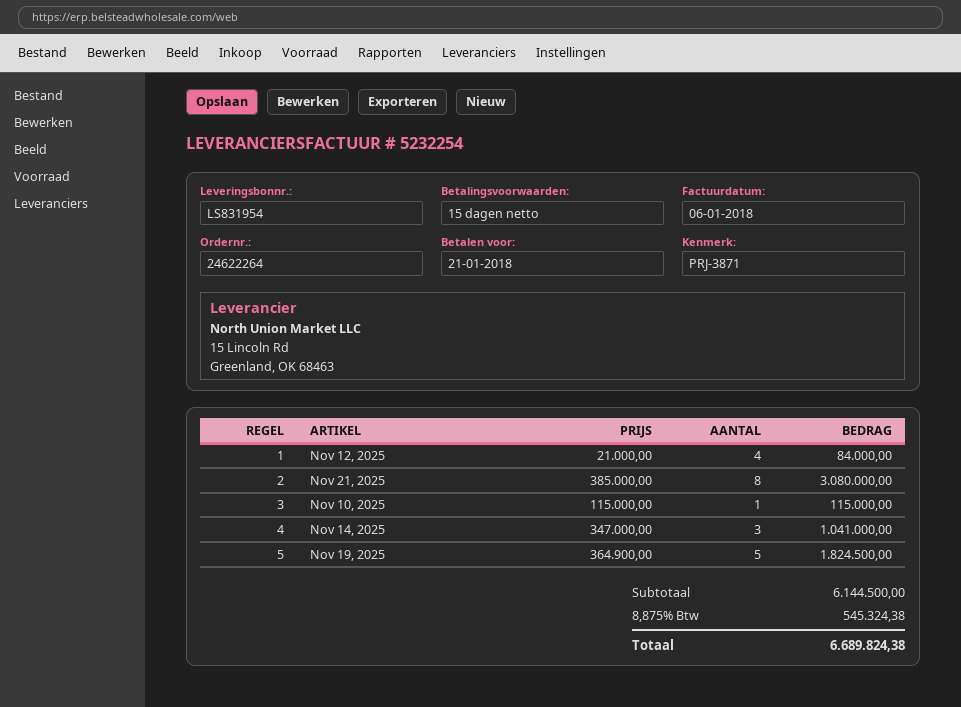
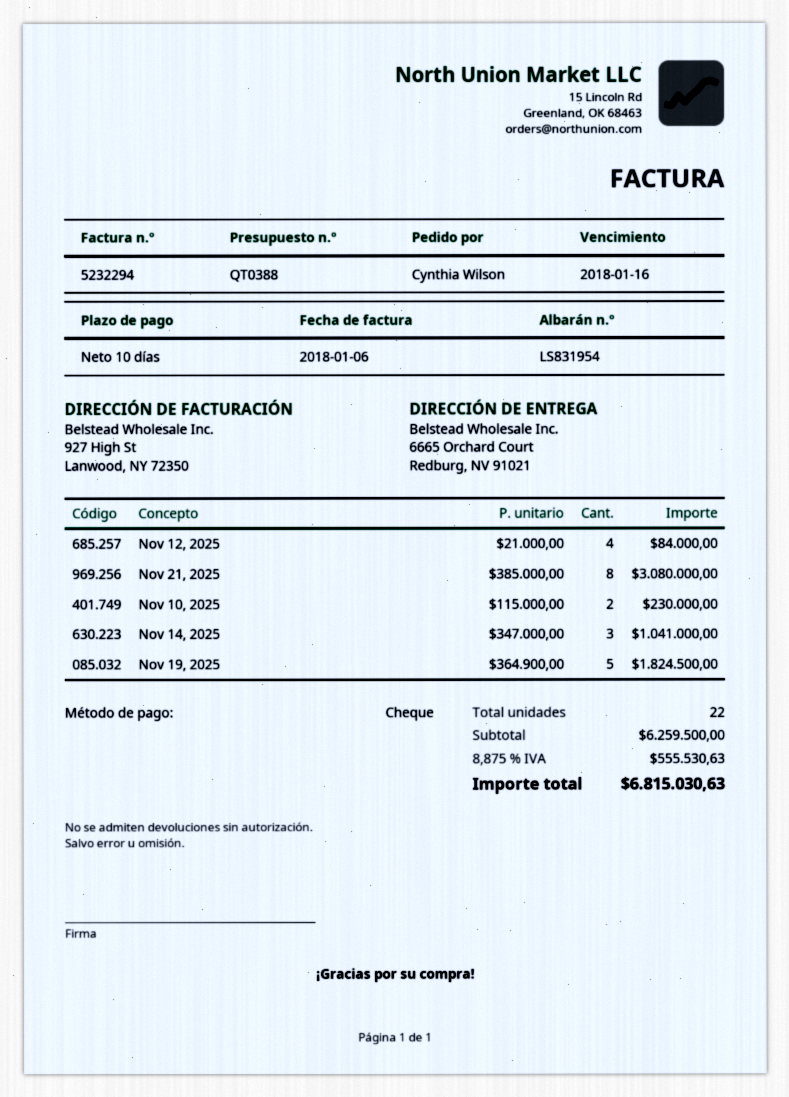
invoice number: 5232254 -> 5232294
payment terms: 15 days -> 10 days
due date: 2018-01-21 -> 2018-01-16
Nov 10, 2025: 1 x 115000.00 = 115000.00 -> 2 x 115000.00 = 230000.00
subtotal: 6144500.00 -> 6259500.00
tax: 8.875% = 545324.38 -> 8.875% = 555530.63
total: 6689824.38 -> 6815030.63

